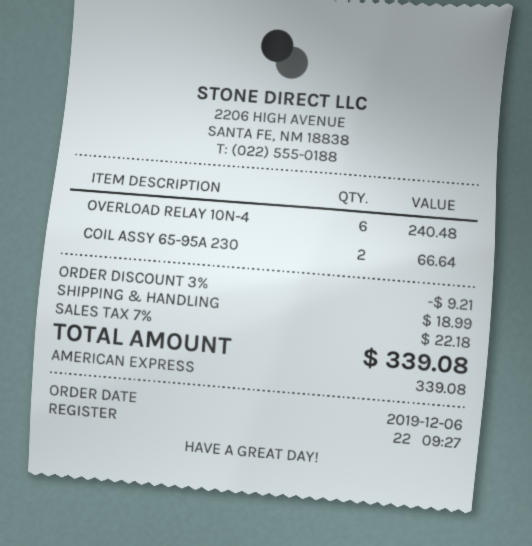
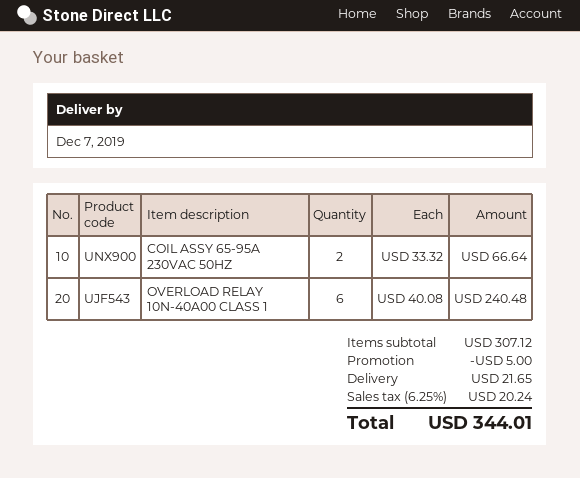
discount: 9.21 -> 5.00
shipping: 18.99 -> 21.65
tax: 7% = 22.18 -> 6.25% = 20.24
total: 339.08 -> 344.01

